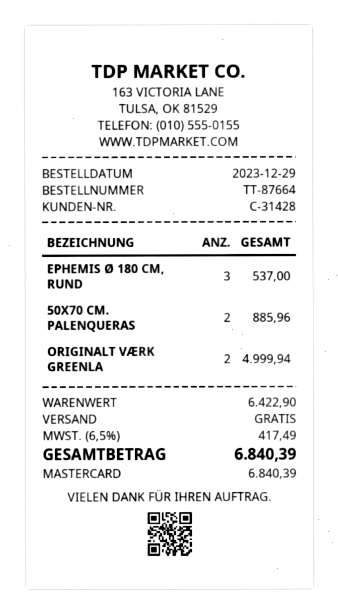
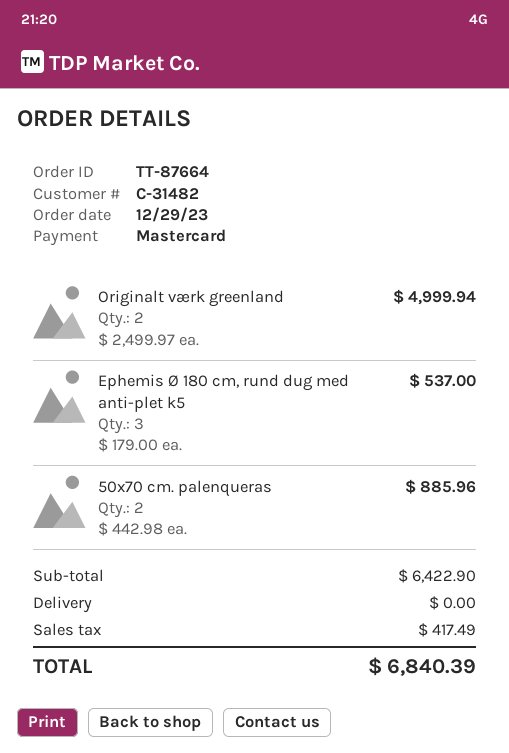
customer number: C-31428 -> C-31482

